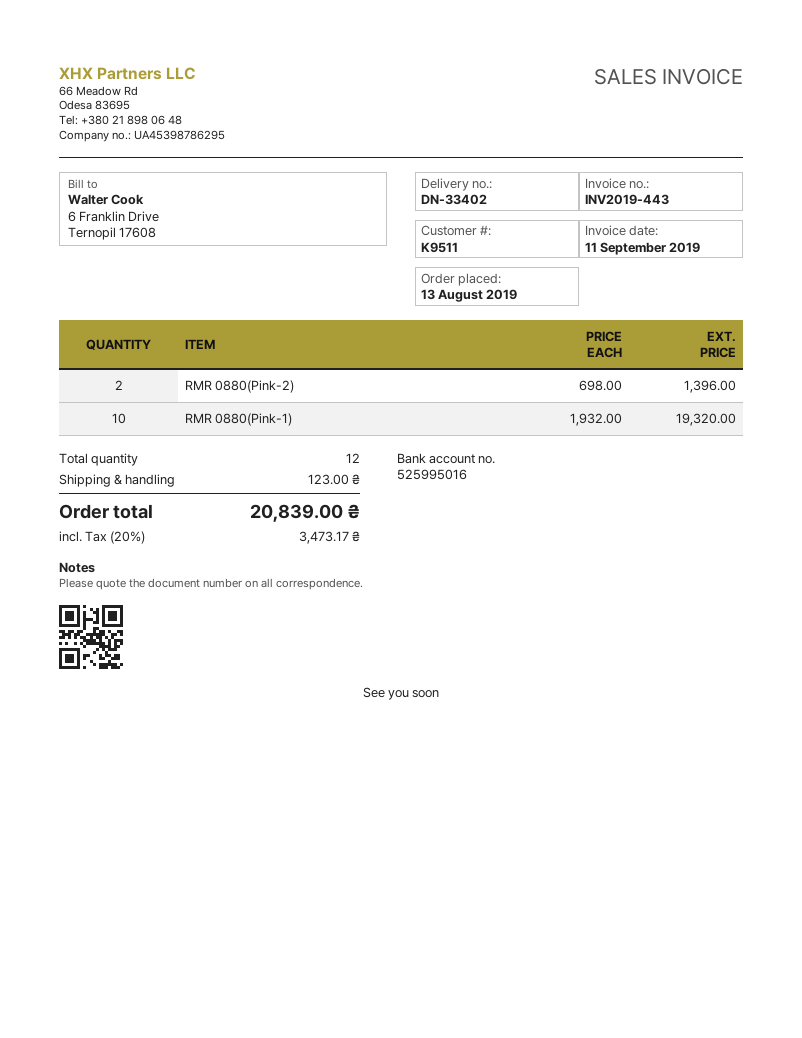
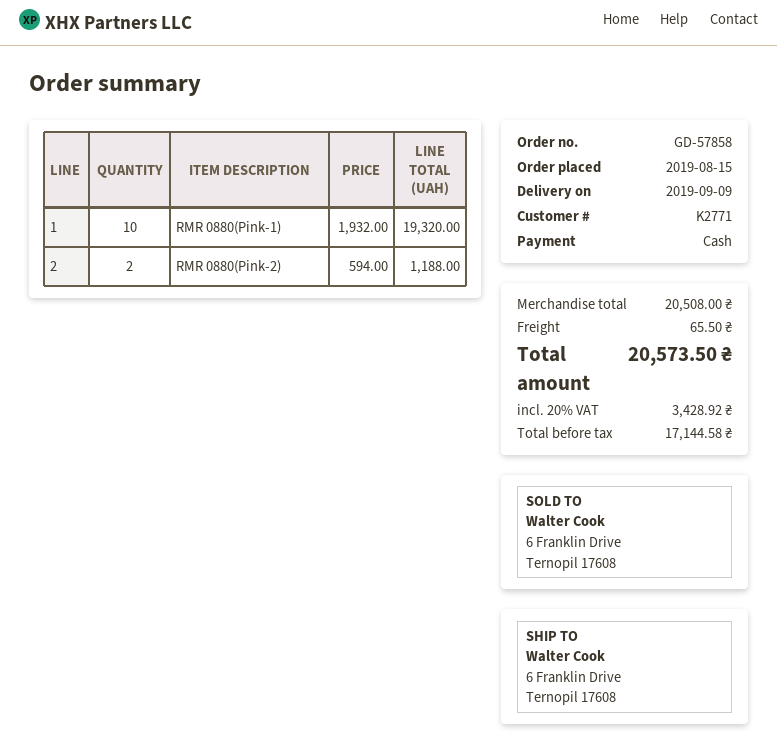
order date: 2019-08-13 -> 2019-08-15
customer number: K9511 -> K2771
RMR 0880(Pink-2): 2 x 698.00 = 1396.00 -> 2 x 594.00 = 1188.00
shipping: 123.00 -> 65.50
tax: 20% = 3473.17 -> 20% = 3428.92
total: 20839.00 -> 20573.50

